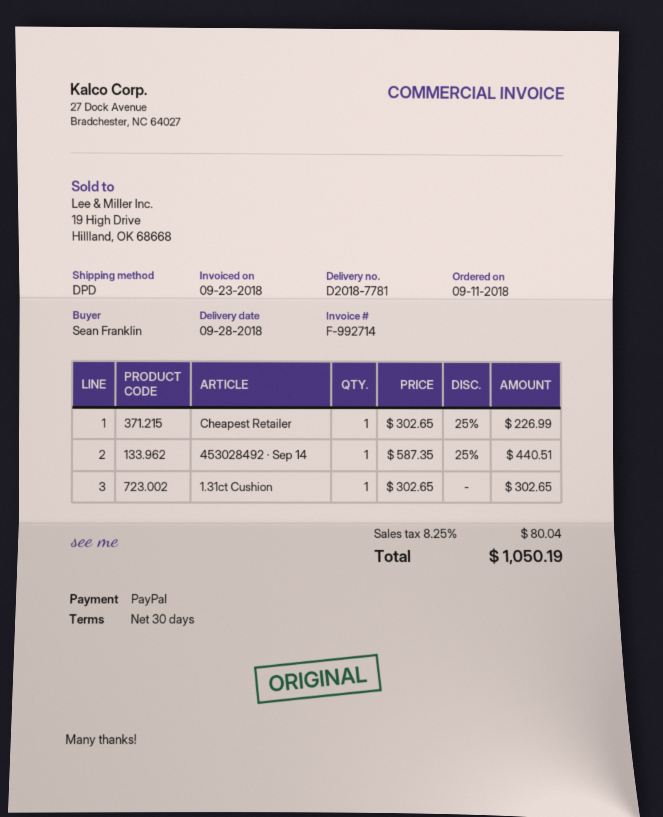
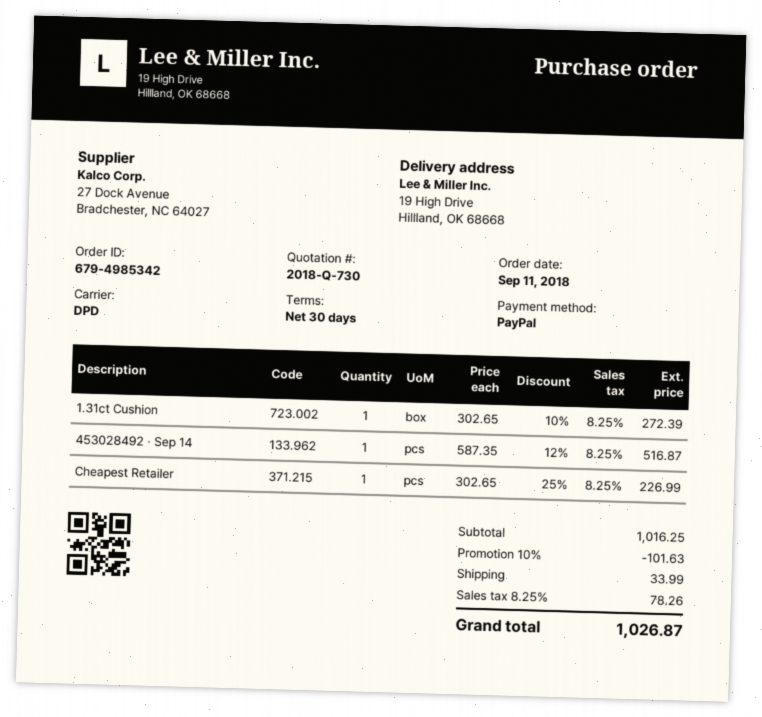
453028492 · Sep 14: 1 x 587.35 - 25% = 440.51 -> 1 x 587.35 - 12% = 516.87
1.31ct Cushion: 1 x 302.65 = 302.65 -> 1 x 302.65 - 10% = 272.39
discount: none -> 10% = 101.63
shipping: none -> 33.99
tax: 8.25% = 80.04 -> 8.25% = 78.26
total: 1050.19 -> 1026.87

